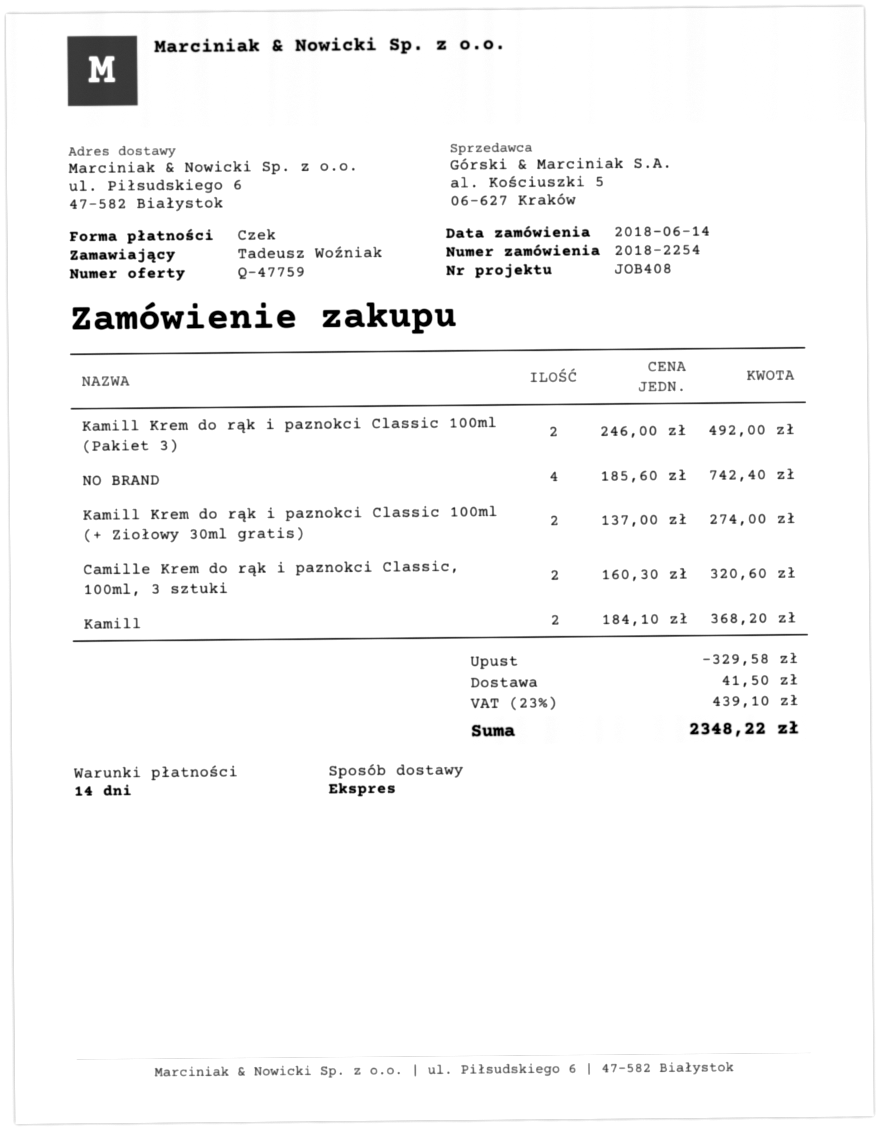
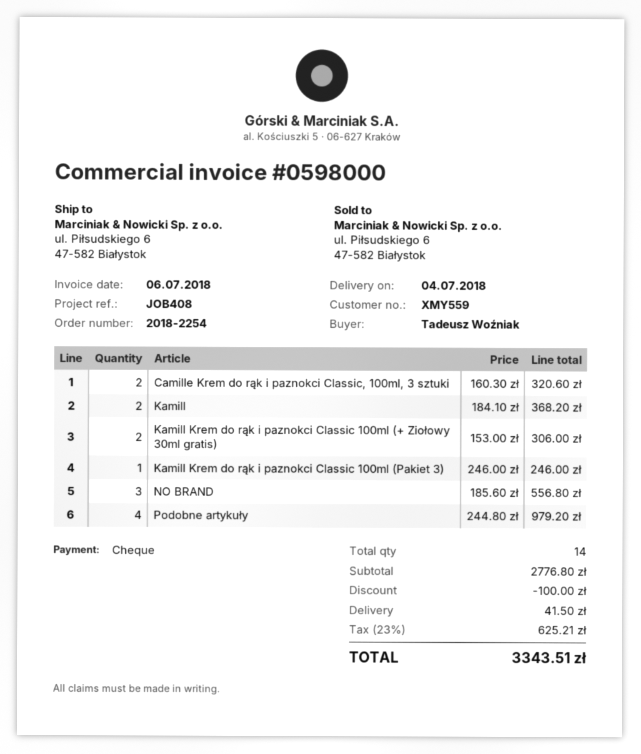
Kamill Krem do rąk i paznokci Classic 100ml (Pakiet 3): 2 x 246.00 = 492.00 -> 1 x 246.00 = 246.00
NO BRAND: 4 x 185.60 = 742.40 -> 3 x 185.60 = 556.80
Kamill Krem do rąk i paznokci Classic 100ml (+ Ziołowy 30ml gratis): 2 x 137.00 = 274.00 -> 2 x 153.00 = 306.00
Podobne artykuły: none -> 4 x 244.80 = 979.20
discount: 329.58 -> 100.00
tax: 23% = 439.10 -> 23% = 625.21
total: 2348.22 -> 3343.51

